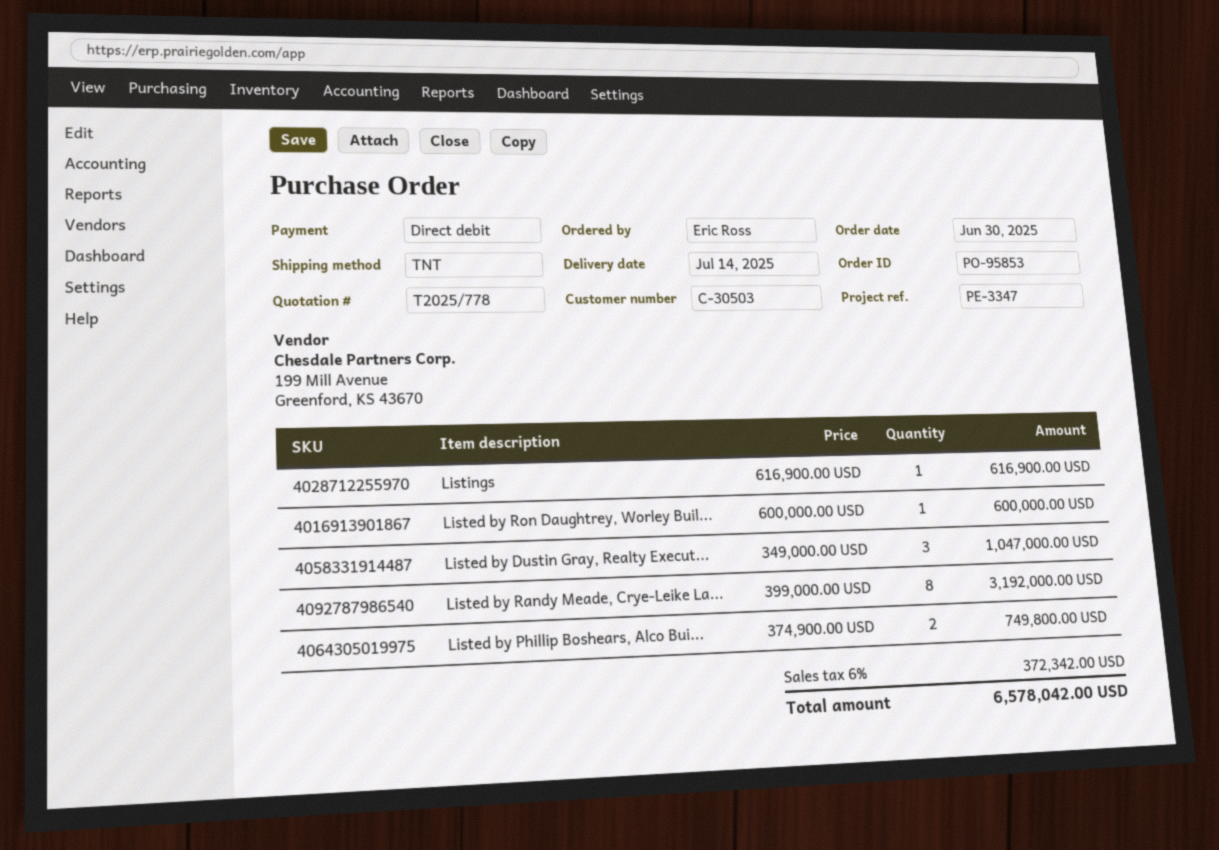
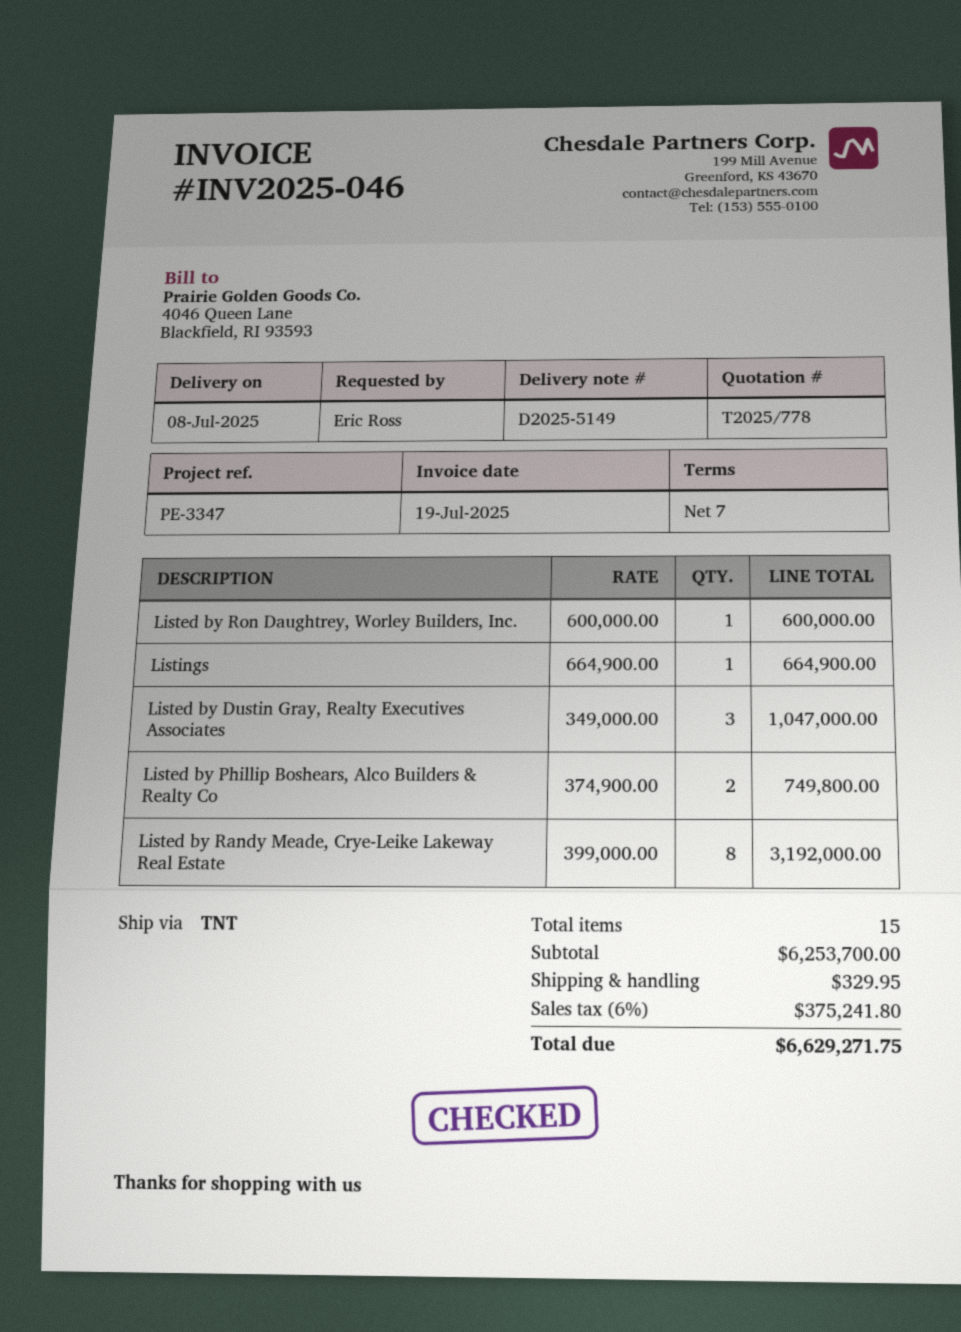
delivery date: 2025-07-14 -> 2025-07-08
Listings: 1 x 616900.00 = 616900.00 -> 1 x 664900.00 = 664900.00
shipping: none -> 329.95
tax: 6% = 372342.00 -> 6% = 375241.80
total: 6578042.00 -> 6629271.75

